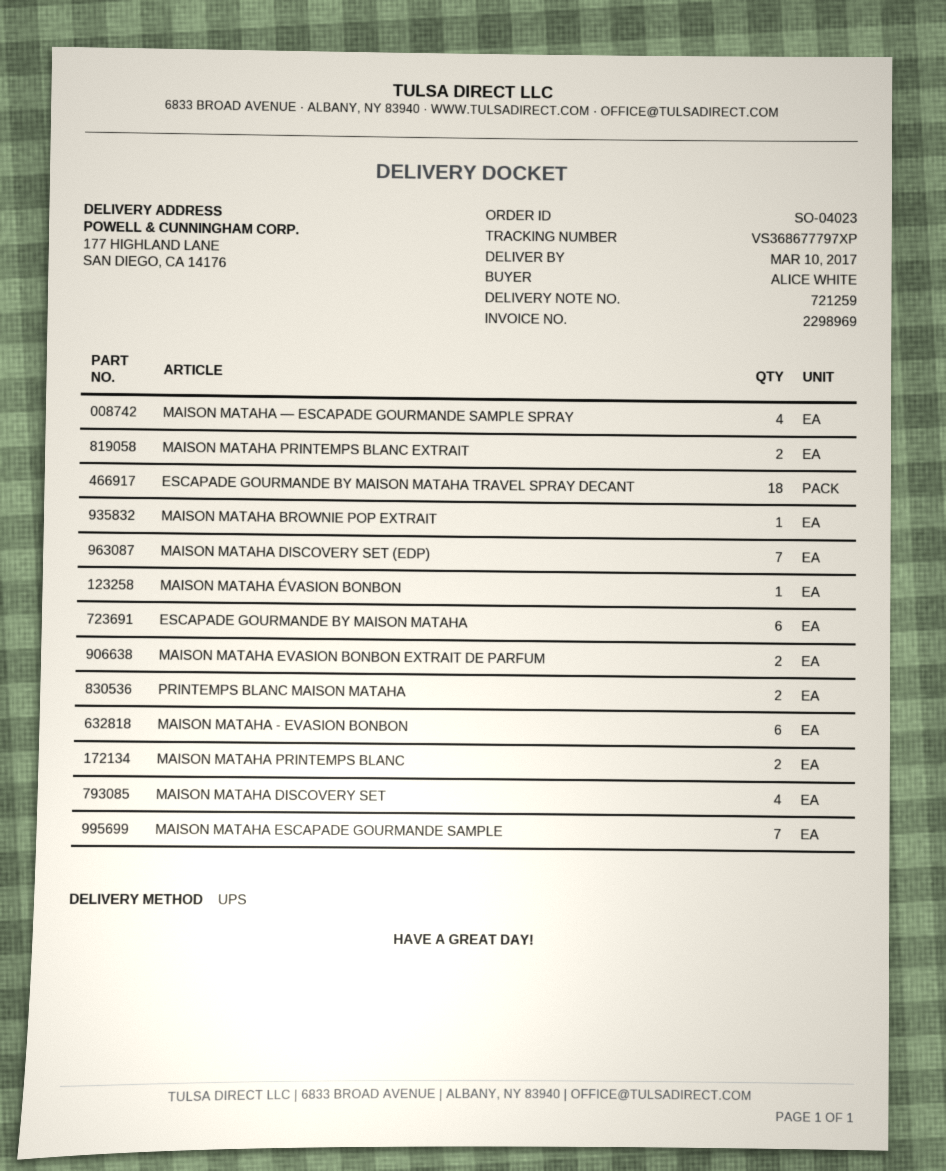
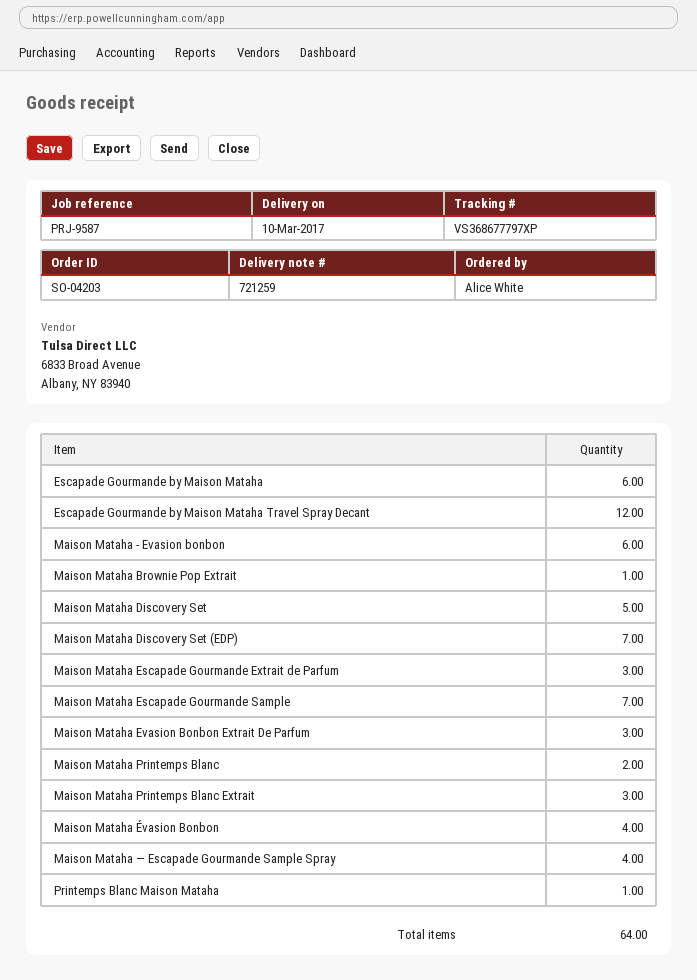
order number: SO-04023 -> SO-04203
MAISON MATAHA PRINTEMPS BLANC EXTRAIT: 2 -> 3
ESCAPADE GOURMANDE BY MAISON MATAHA TRAVEL SPRAY DECANT: 18 -> 12
MAISON MATAHA ÉVASION BONBON: 1 -> 4
MAISON MATAHA EVASION BONBON EXTRAIT DE PARFUM: 2 -> 3
PRINTEMPS BLANC MAISON MATAHA: 2 -> 1
MAISON MATAHA DISCOVERY SET: 4 -> 5
Maison Mataha Escapade Gourmande Extrait de Parfum: none -> 3

